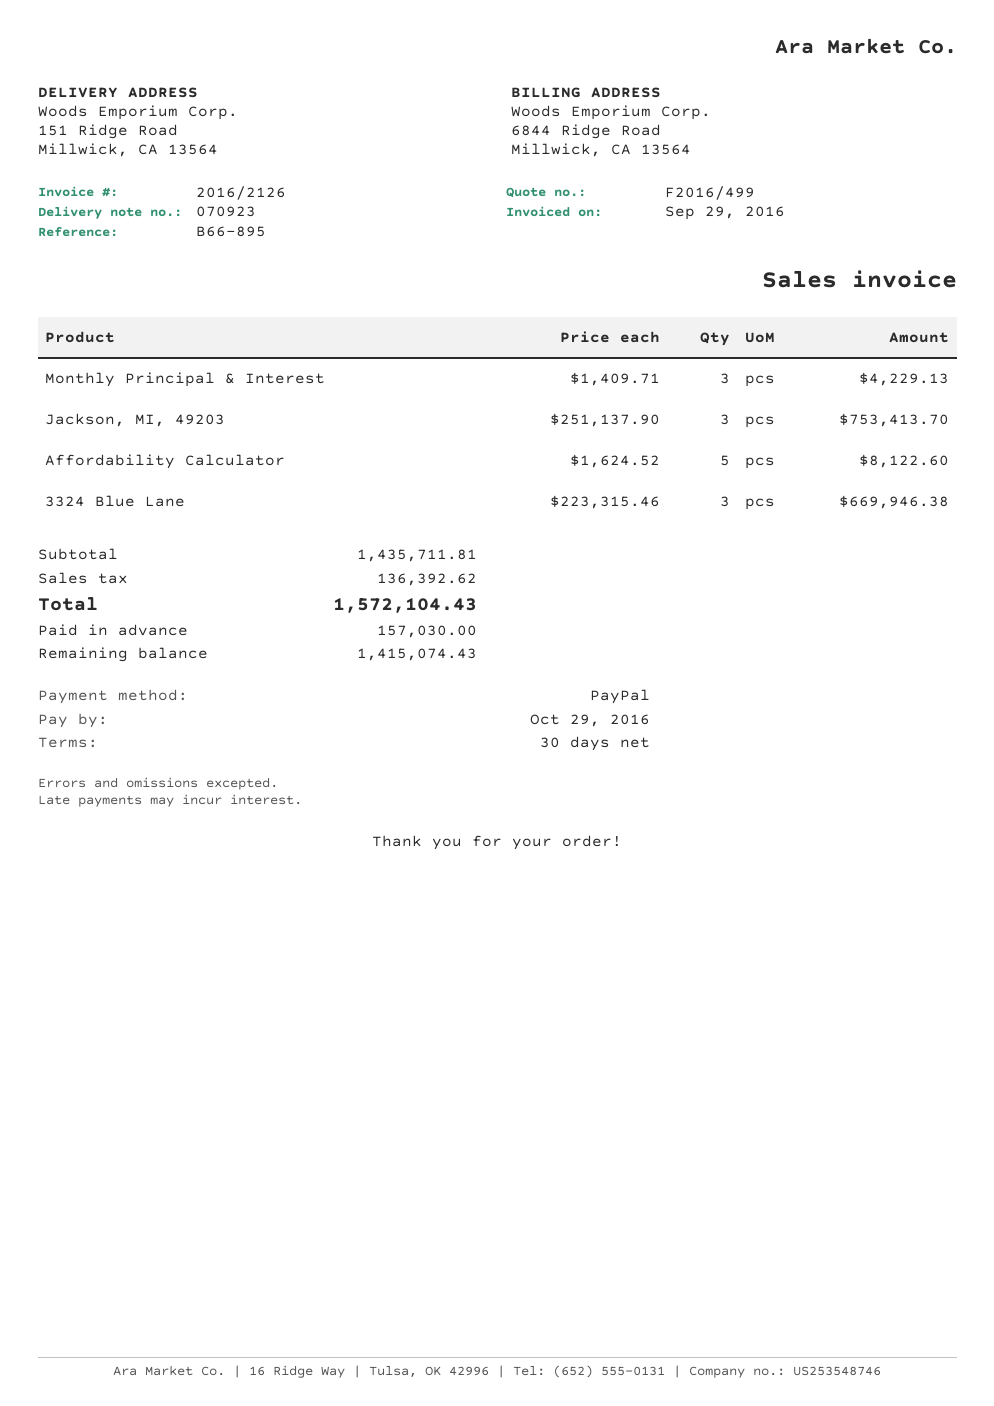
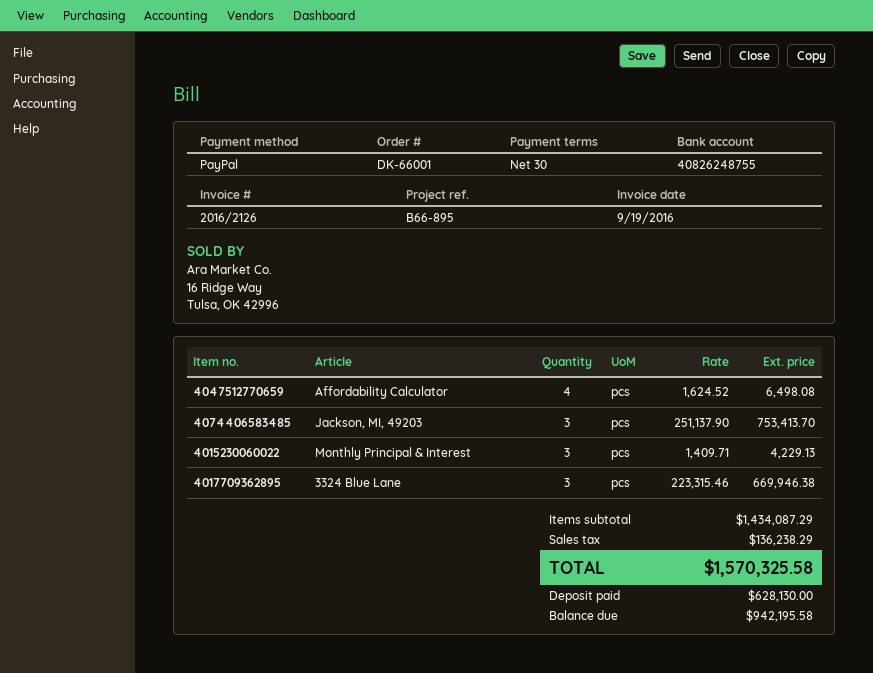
invoice date: 2016-09-29 -> 2016-09-19
Affordability Calculator: 5 x 1624.52 = 8122.60 -> 4 x 1624.52 = 6498.08
subtotal: 1435711.81 -> 1434087.29
tax: 136392.62 -> 136238.29
total: 1572104.43 -> 1570325.58
deposit: 157030.00 -> 628130.00
balance: 1415074.43 -> 942195.58

